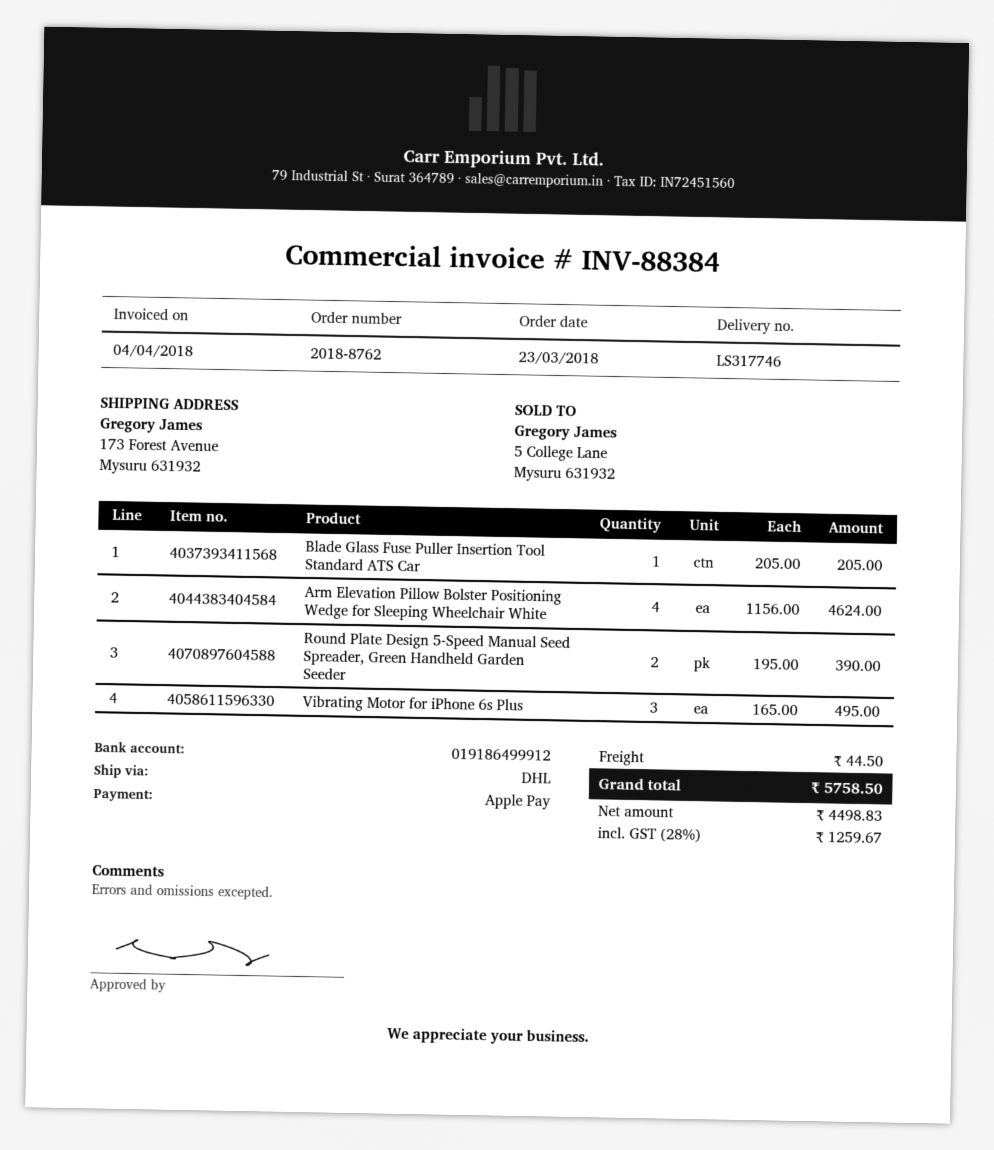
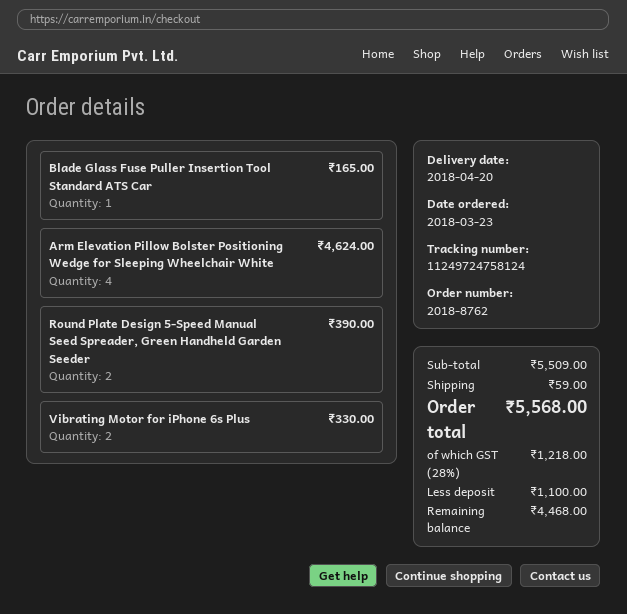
Blade Glass Fuse Puller Insertion Tool Standard ATS Car: 1 for 205.00 -> 1 for 165.00
Vibrating Motor for iPhone 6s Plus: 3 for 495.00 -> 2 for 330.00
shipping: 44.50 -> 59.00
tax: 28% = 1259.67 -> 28% = 1218.00
total: 5758.50 -> 5568.00

